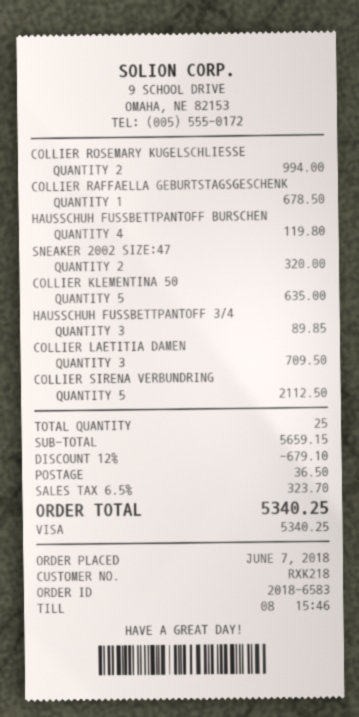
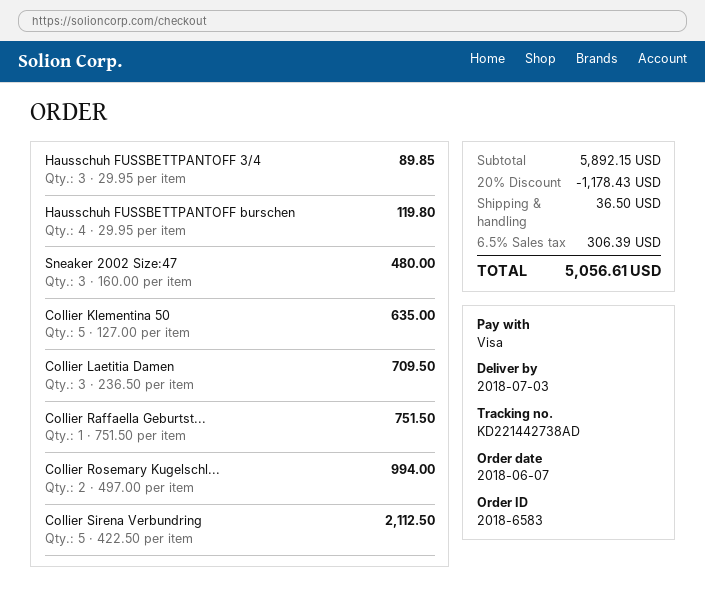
COLLIER RAFFAELLA GEBURTSTAGSGESCHENK: 1 for 678.50 -> 1 for 751.50
SNEAKER 2002 SIZE:47: 2 for 320.00 -> 3 for 480.00
subtotal: 5659.15 -> 5892.15
discount: 12% = 679.10 -> 20% = 1178.43
tax: 6.5% = 323.70 -> 6.5% = 306.39
total: 5340.25 -> 5056.61

